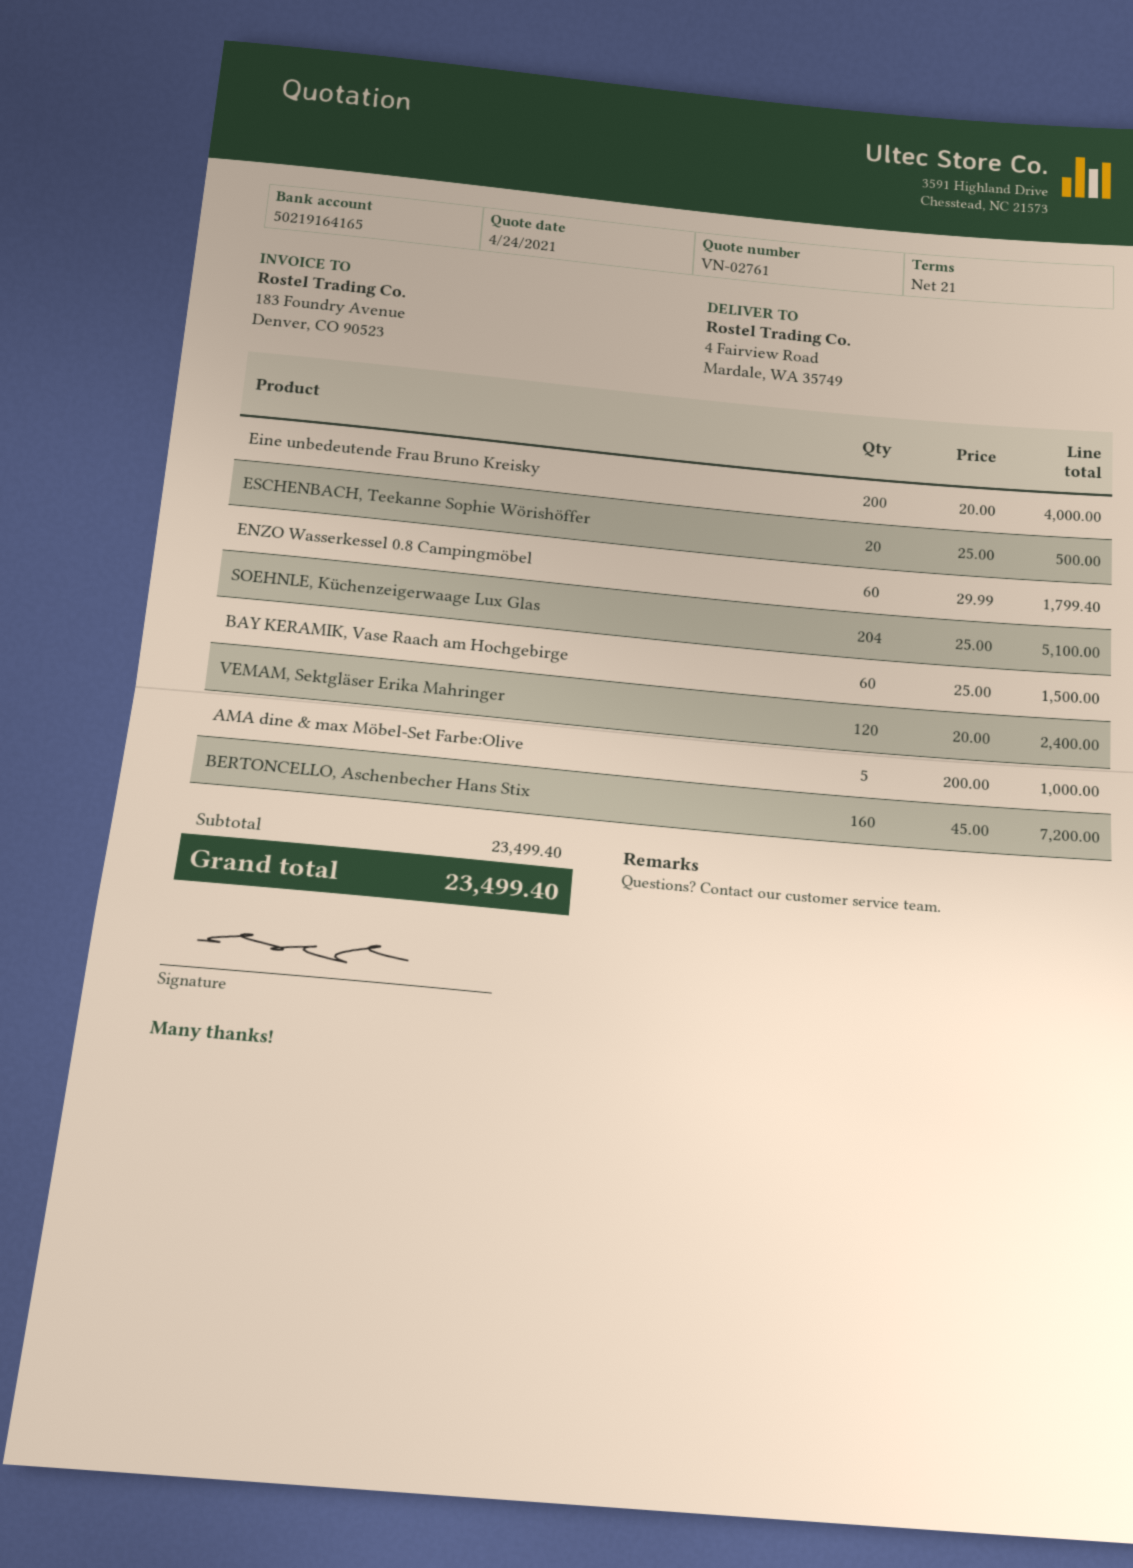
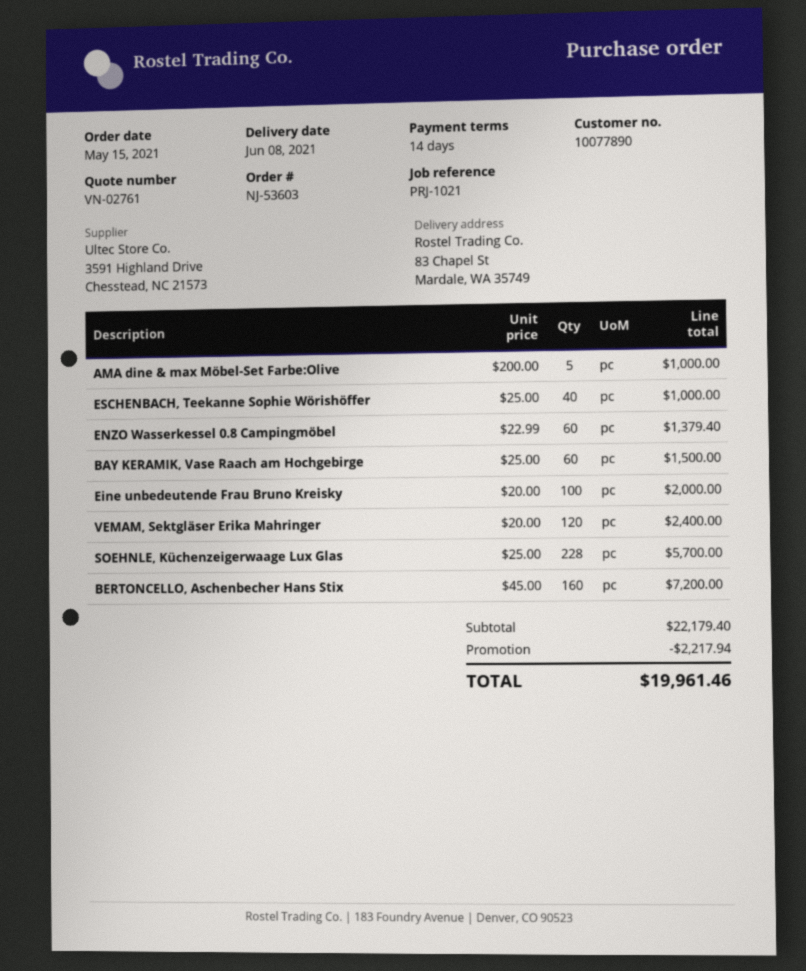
payment terms: 21 days -> 14 days
ship to: 4 Fairview Road, Mardale, WA 35749 -> 83 Chapel St, Mardale, WA 35749
Eine unbedeutende Frau Bruno Kreisky: 200 x 20.00 = 4000.00 -> 100 x 20.00 = 2000.00
ESCHENBACH, Teekanne Sophie Wörishöffer: 20 x 25.00 = 500.00 -> 40 x 25.00 = 1000.00
ENZO Wasserkessel 0.8 Campingmöbel: 60 x 29.99 = 1799.40 -> 60 x 22.99 = 1379.40
SOEHNLE, Küchenzeigerwaage Lux Glas: 204 x 25.00 = 5100.00 -> 228 x 25.00 = 5700.00
subtotal: 23499.40 -> 22179.40
discount: none -> 2217.94
total: 23499.40 -> 19961.46

